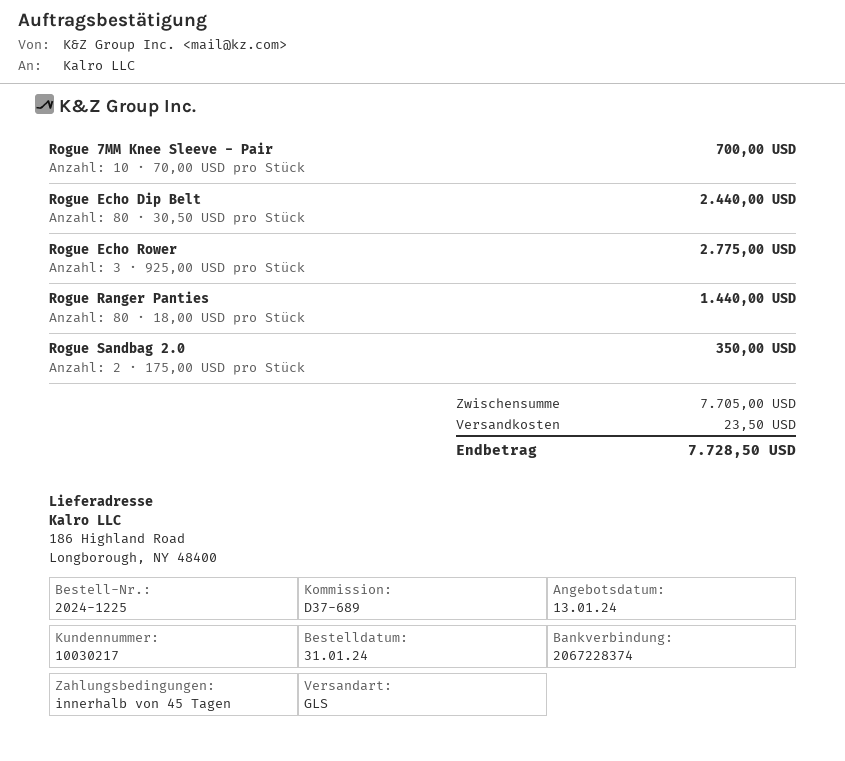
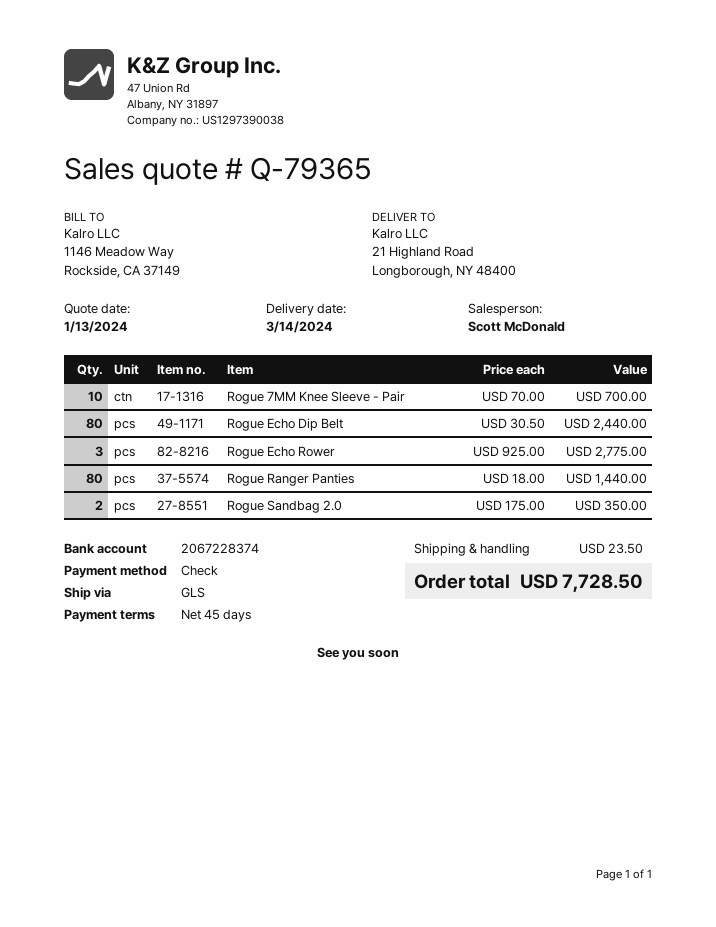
ship to: 186 Highland Road, Longborough, NY 48400 -> 21 Highland Road, Longborough, NY 48400

